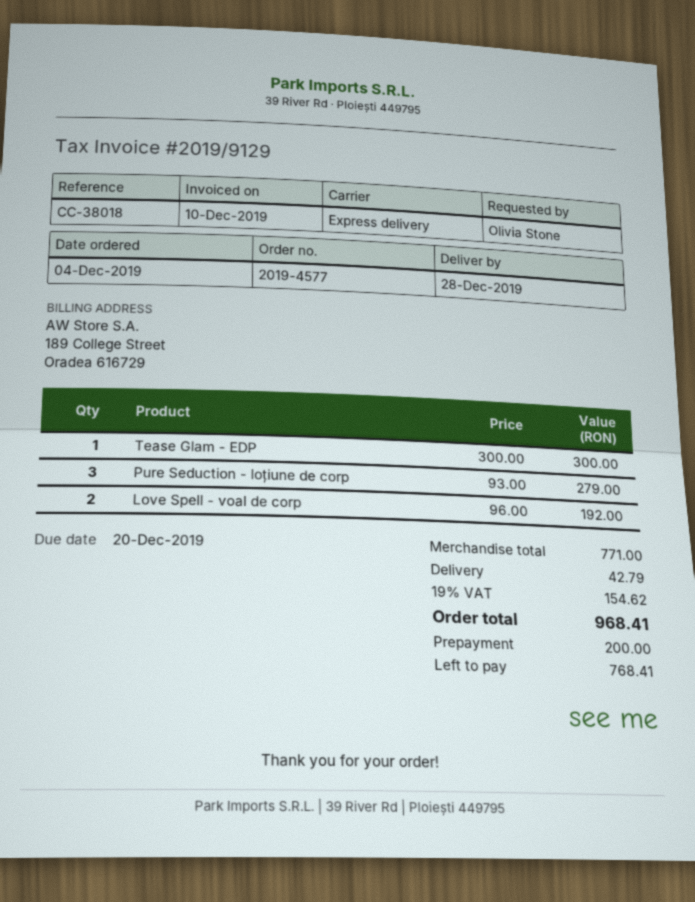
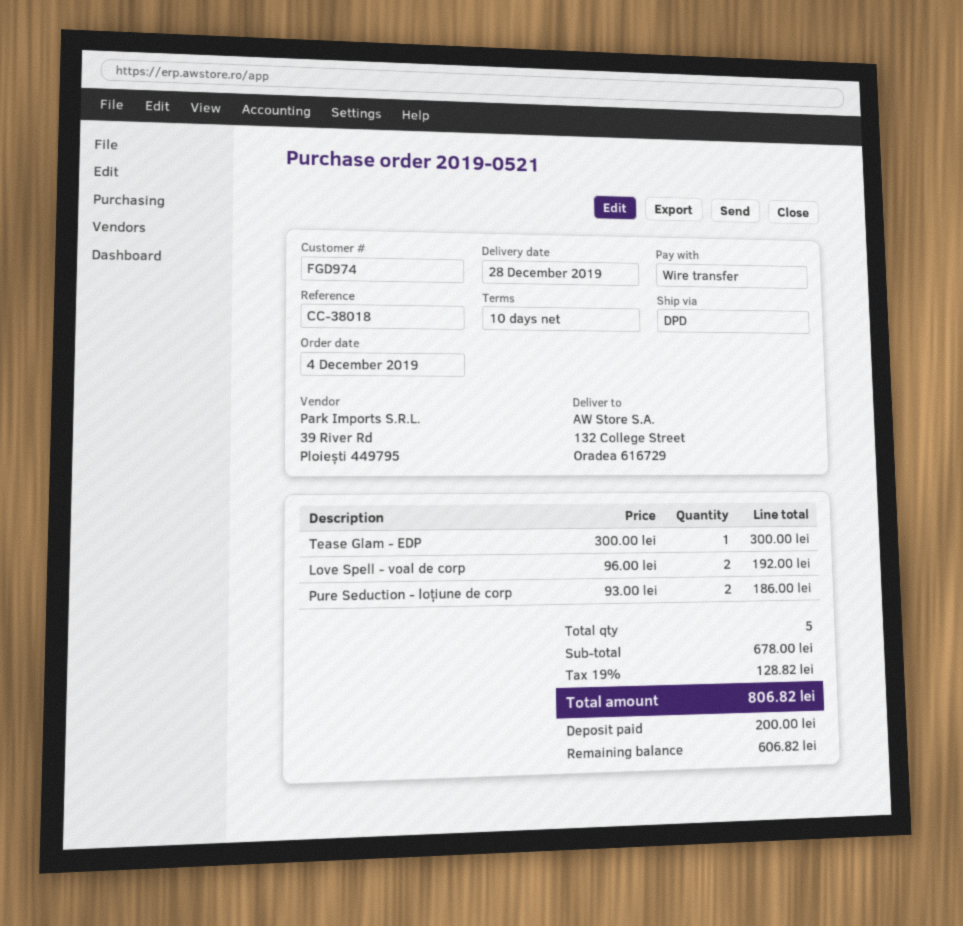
order number: 2019-4577 -> 2019-0521
shipping method: express -> DPD
Pure Seduction - loțiune de corp: 3 x 93.00 = 279.00 -> 2 x 93.00 = 186.00
subtotal: 771.00 -> 678.00
shipping: 42.79 -> none
tax: 19% = 154.62 -> 19% = 128.82
total: 968.41 -> 806.82
balance: 768.41 -> 606.82

